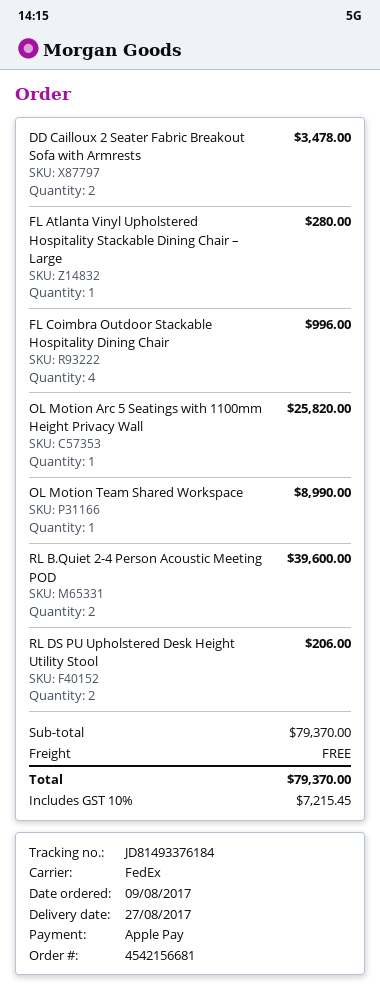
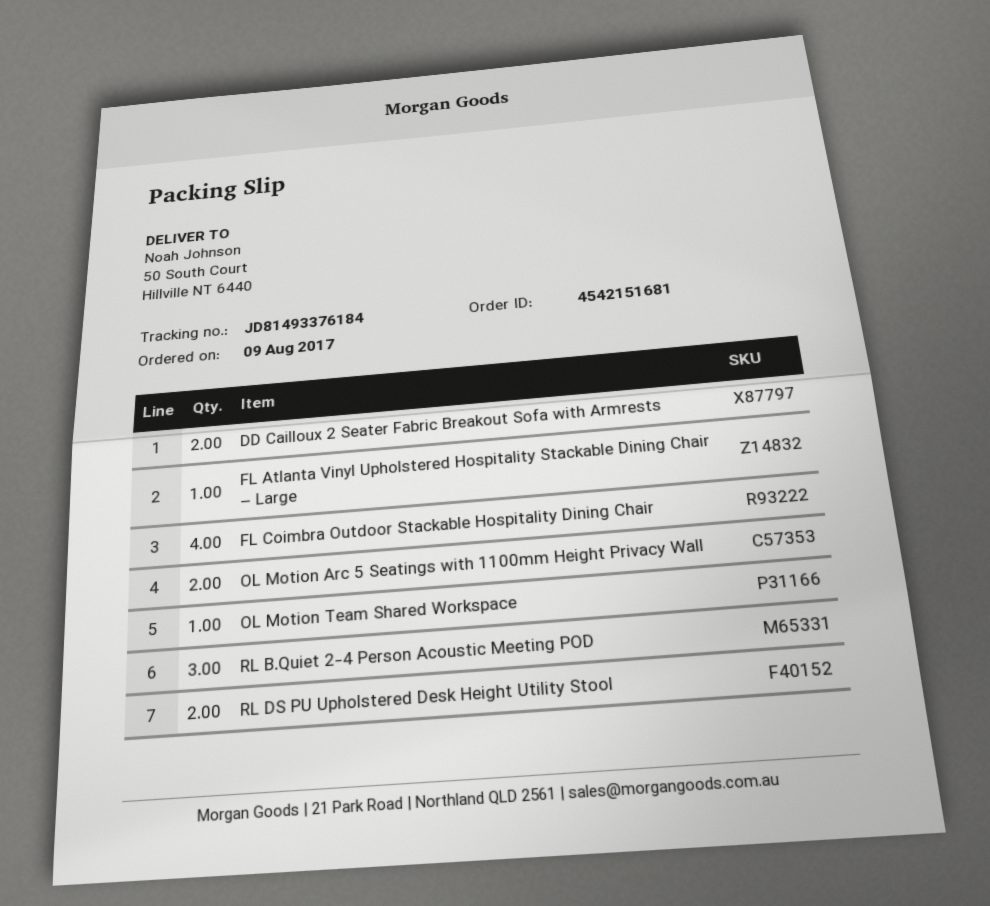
order number: 4542156681 -> 4542151681
OL Motion Arc 5 Seatings with 1100mm Height Privacy Wall: 1 -> 2
RL B.Quiet 2-4 Person Acoustic Meeting POD: 2 -> 3

